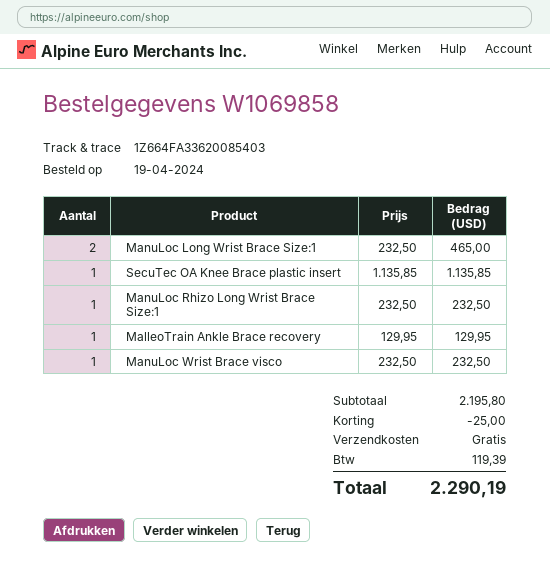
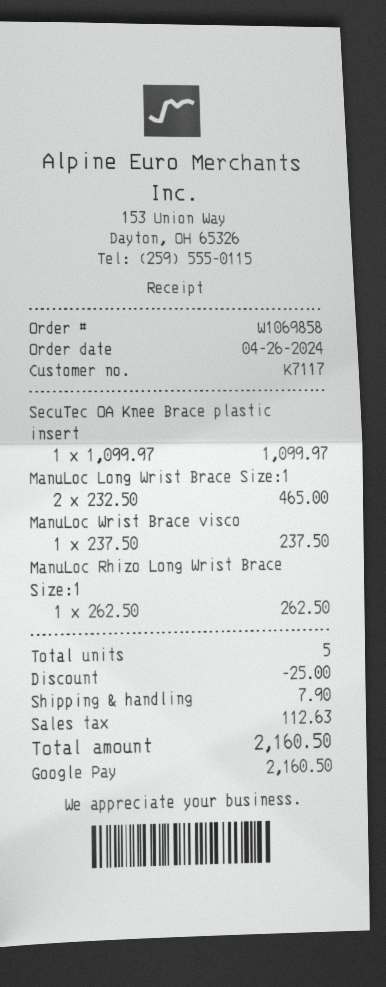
order date: 2024-04-19 -> 2024-04-26
SecuTec OA Knee Brace plastic insert: 1 x 1135.85 = 1135.85 -> 1 x 1099.97 = 1099.97
ManuLoc Rhizo Long Wrist Brace Size:1: 1 x 232.50 = 232.50 -> 1 x 262.50 = 262.50
MalleoTrain Ankle Brace recovery: 1 x 129.95 = 129.95 -> none
ManuLoc Wrist Brace visco: 1 x 232.50 = 232.50 -> 1 x 237.50 = 237.50
shipping: 0.00 -> 7.90
tax: 119.39 -> 112.63
total: 2290.19 -> 2160.50

